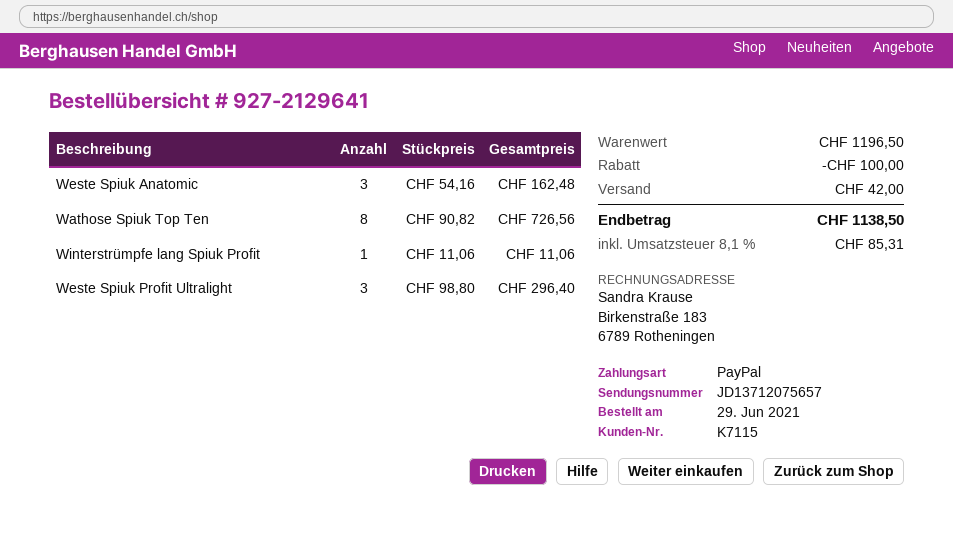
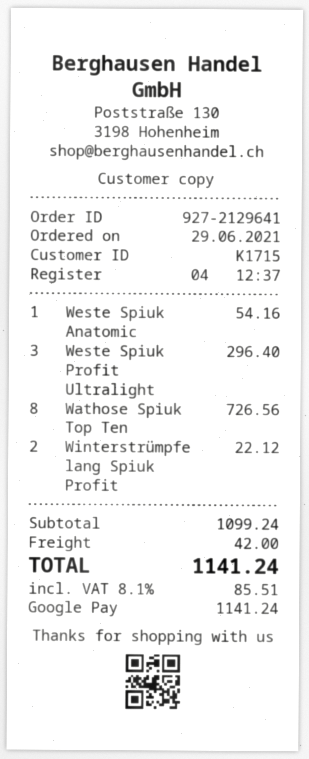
customer number: K7115 -> K1715
payment method: PayPal -> Google Pay
Weste Spiuk Anatomic: 3 for 162.48 -> 1 for 54.16
Winterstrümpfe lang Spiuk Profit: 1 for 11.06 -> 2 for 22.12
subtotal: 1196.50 -> 1099.24
discount: 100.00 -> none
tax: 8.1% = 85.31 -> 8.1% = 85.51
total: 1138.50 -> 1141.24

